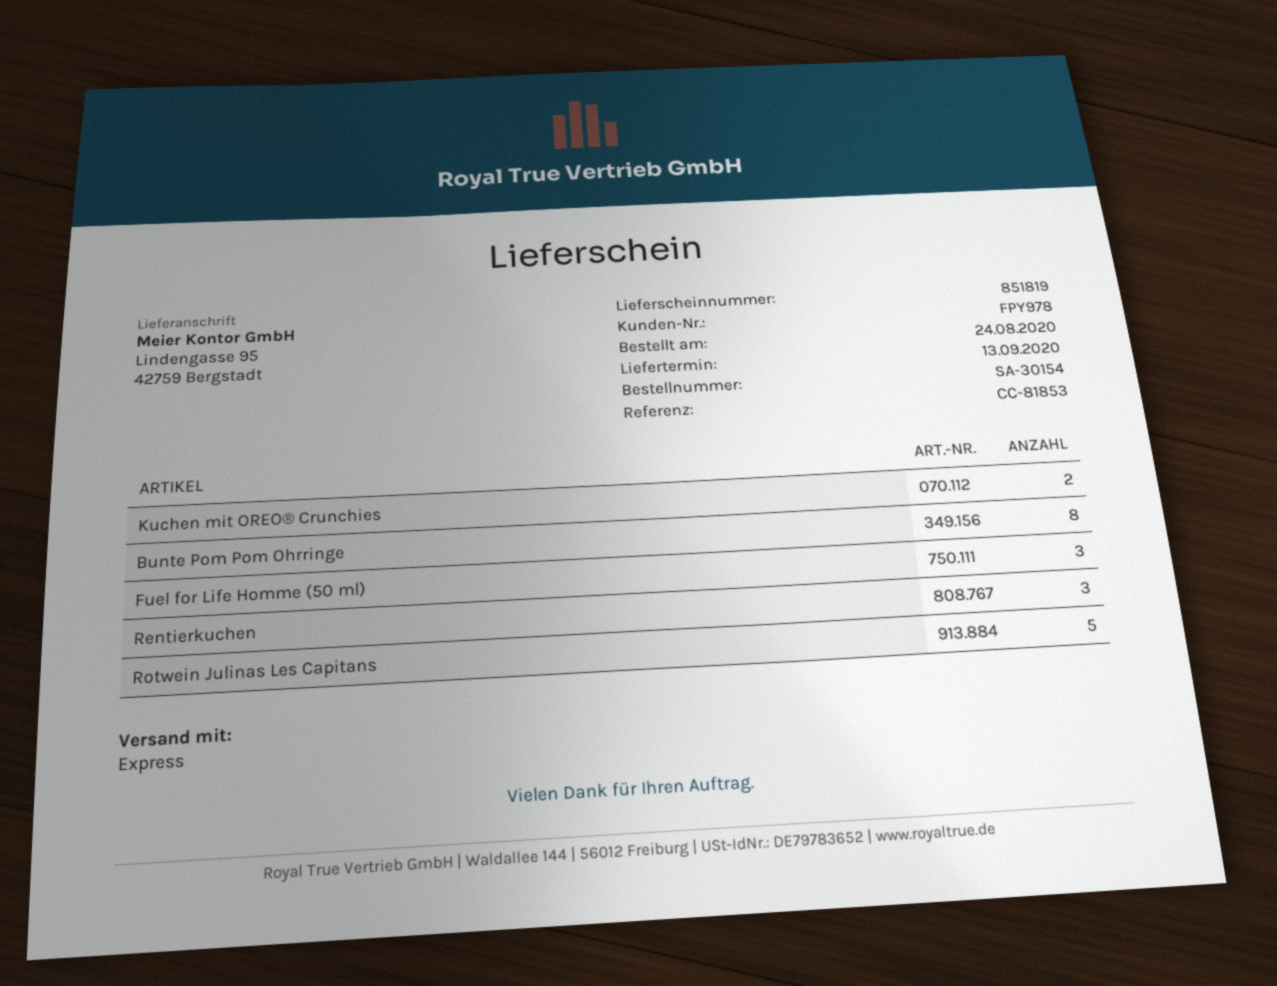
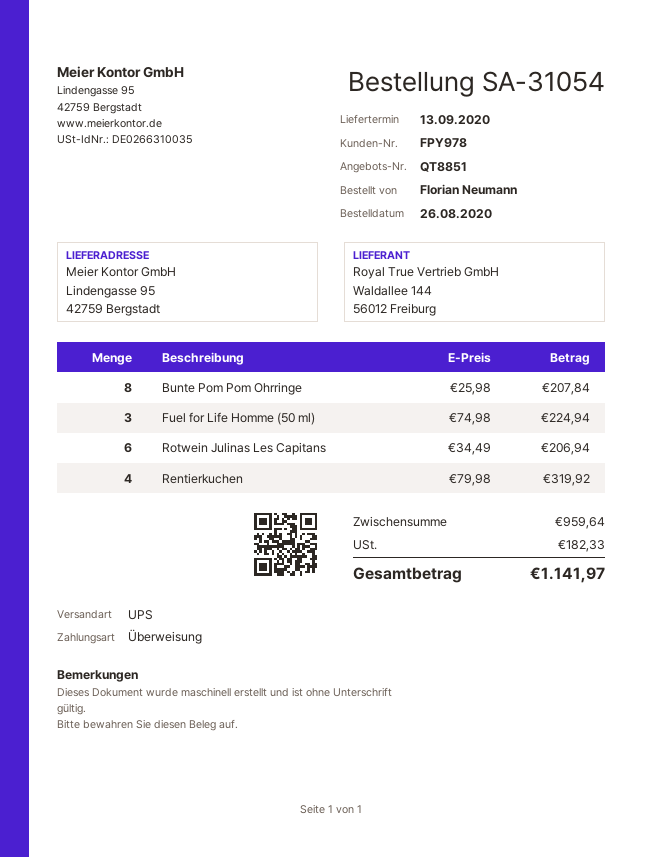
order number: SA-30154 -> SA-31054
order date: 2020-08-24 -> 2020-08-26
shipping method: express -> UPS
Kuchen mit OREO® Crunchies: 2 -> none
Rentierkuchen: 3 -> 4
Rotwein Julinas Les Capitans: 5 -> 6

